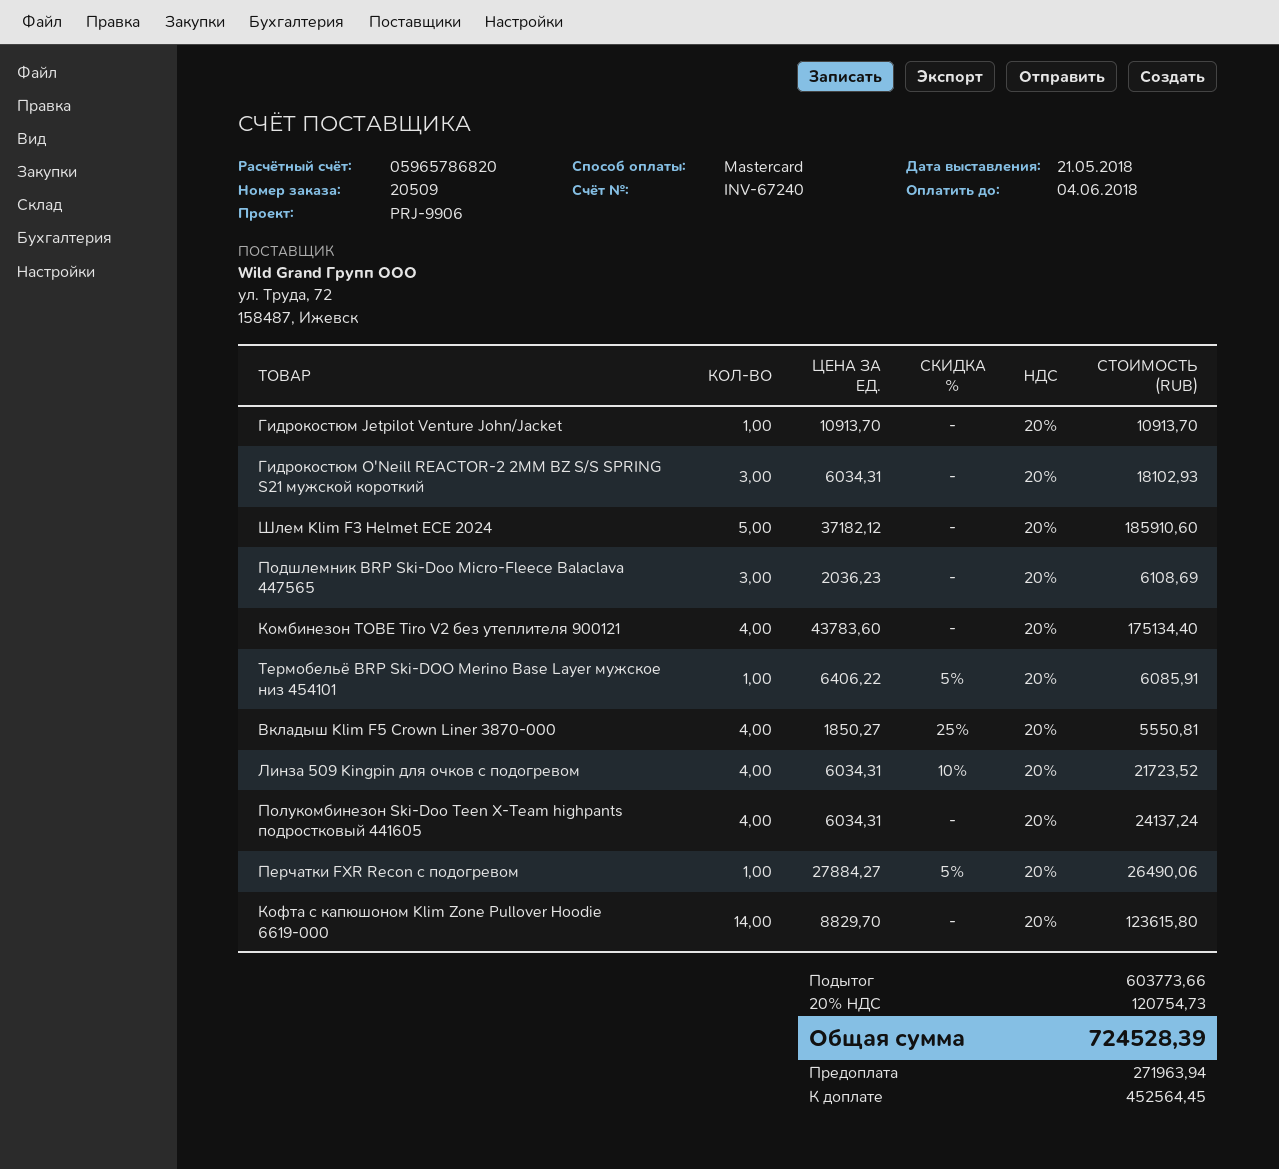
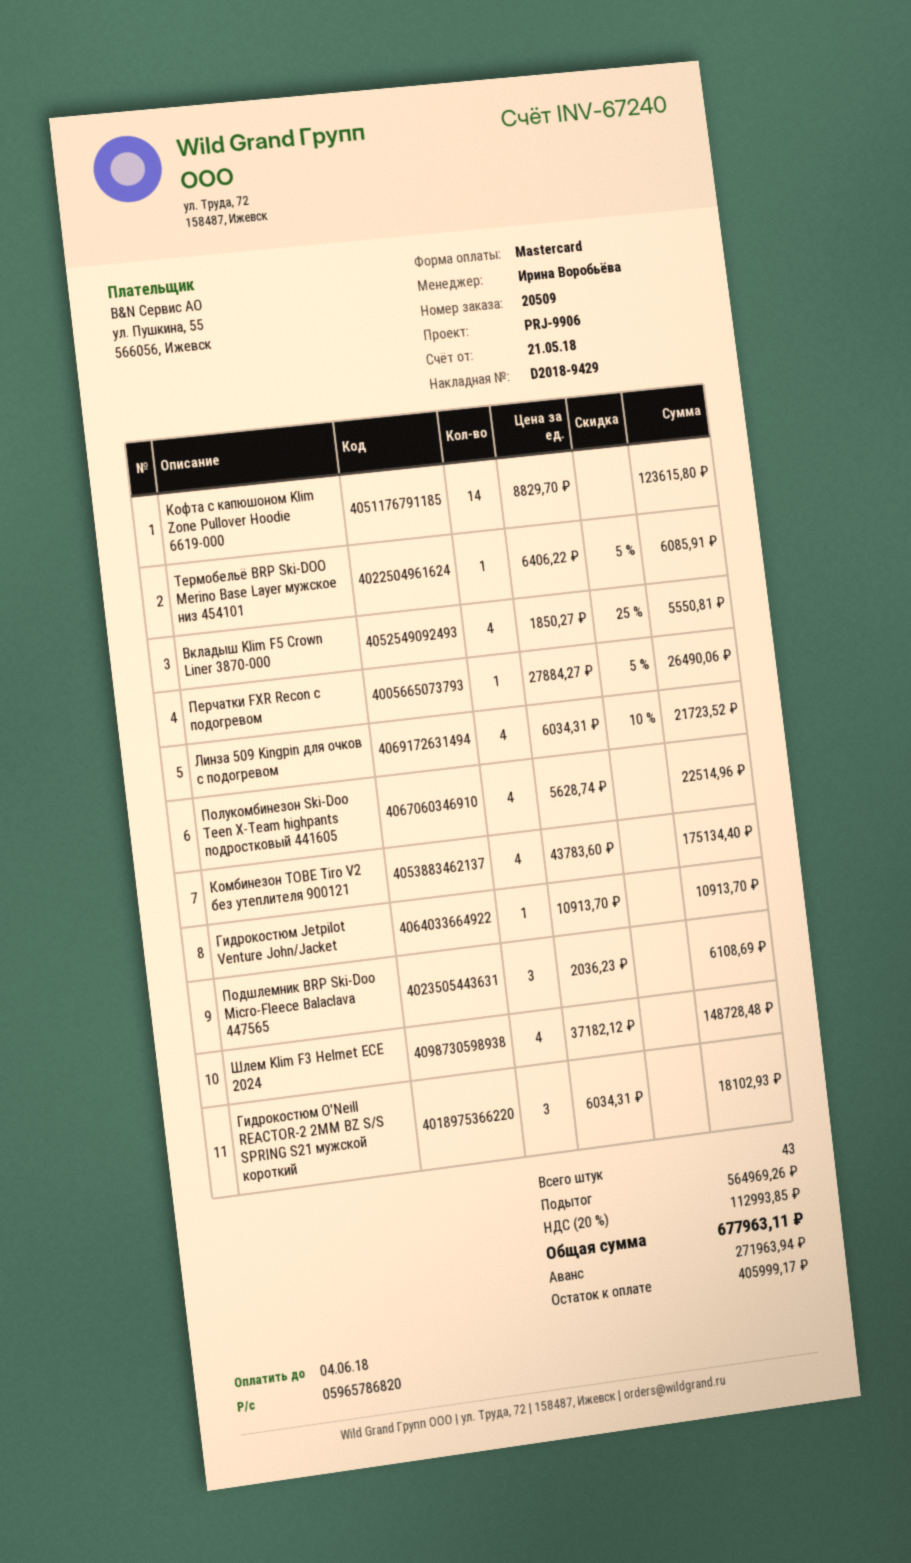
Шлем Klim F3 Helmet ECE 2024: 5 x 37182.12 = 185910.60 -> 4 x 37182.12 = 148728.48
Полукомбинезон Ski-Doo Teen X-Team highpants подростковый 441605: 4 x 6034.31 = 24137.24 -> 4 x 5628.74 = 22514.96
subtotal: 603773.66 -> 564969.26
tax: 20% = 120754.73 -> 20% = 112993.85
total: 724528.39 -> 677963.11
balance: 452564.45 -> 405999.17

